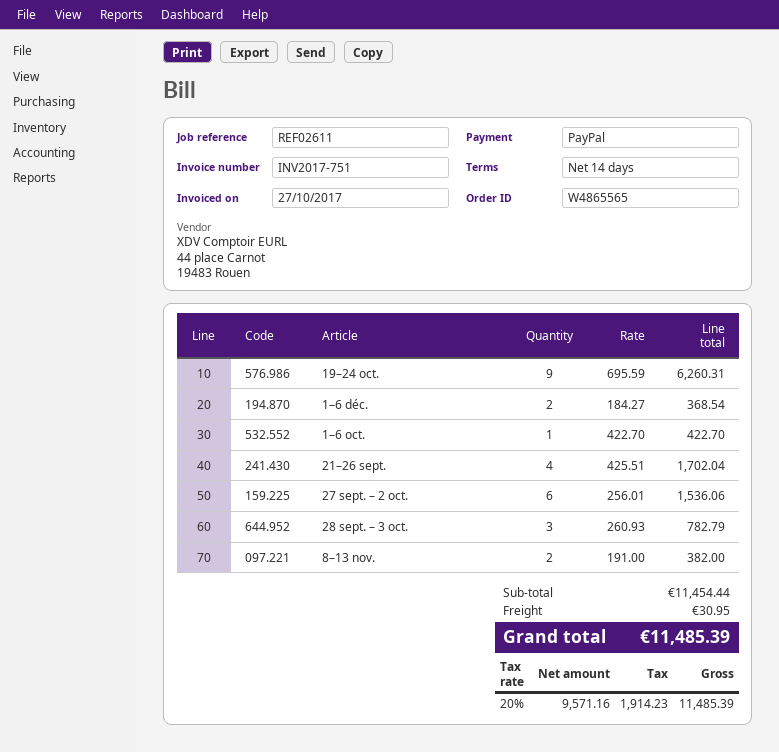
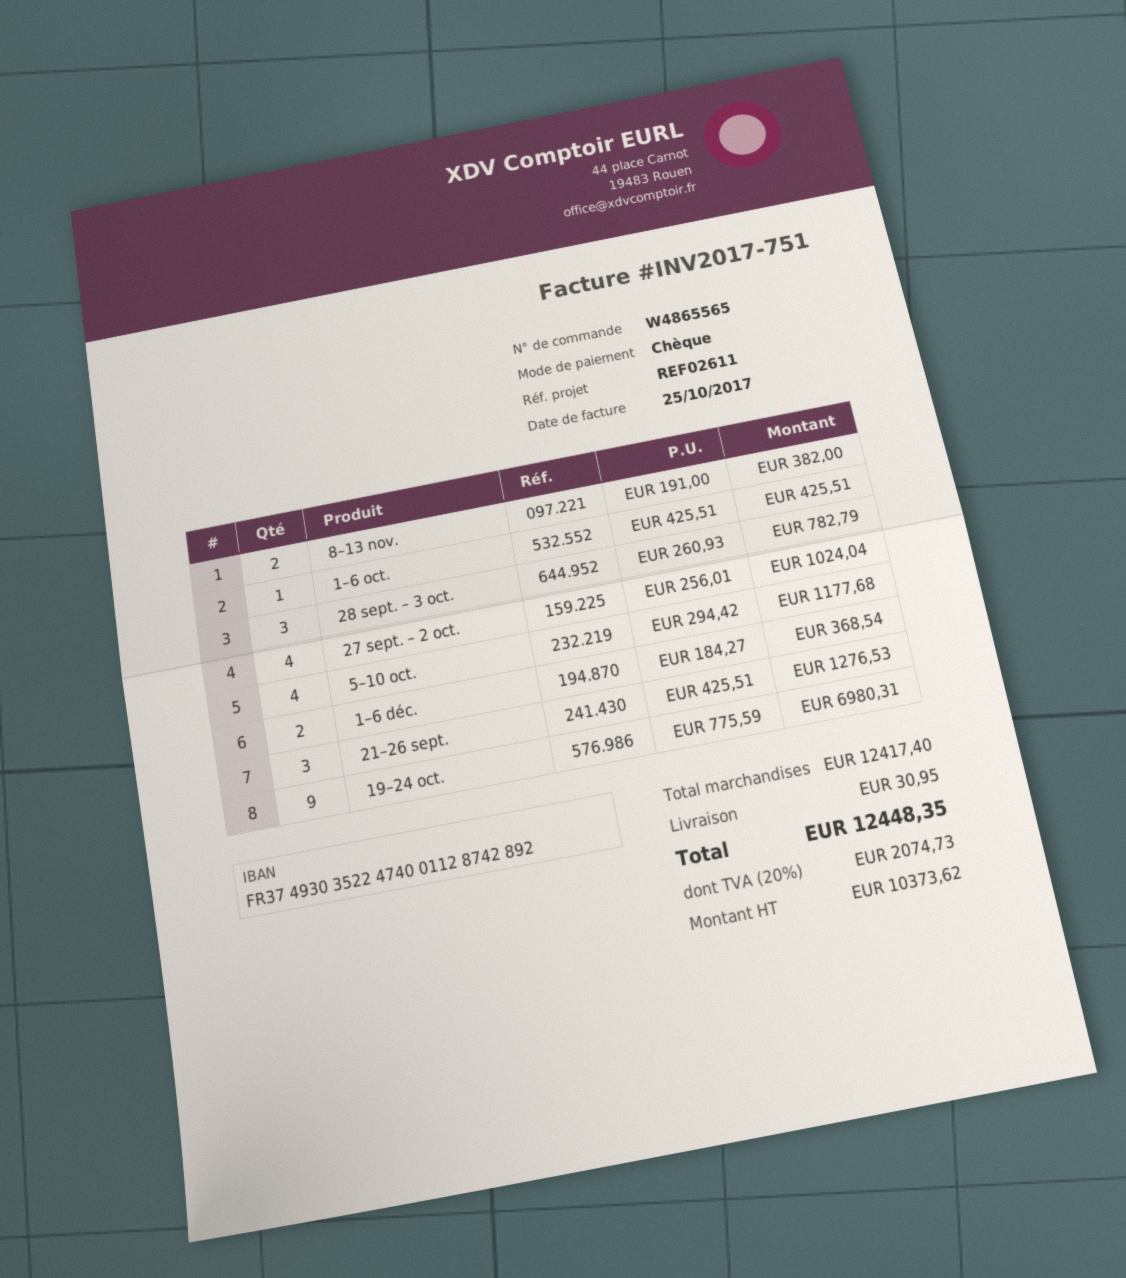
invoice date: 2017-10-27 -> 2017-10-25
payment method: PayPal -> cheque
19–24 oct.: 9 x 695.59 = 6260.31 -> 9 x 775.59 = 6980.31
1–6 oct.: 1 x 422.70 = 422.70 -> 1 x 425.51 = 425.51
21–26 sept.: 4 x 425.51 = 1702.04 -> 3 x 425.51 = 1276.53
27 sept. – 2 oct.: 6 x 256.01 = 1536.06 -> 4 x 256.01 = 1024.04
5–10 oct.: none -> 4 x 294.42 = 1177.68
subtotal: 11454.44 -> 12417.40
net: 9571.16 -> 10373.62
tax: 20% = 1914.23 -> 20% = 2074.73
total: 11485.39 -> 12448.35

